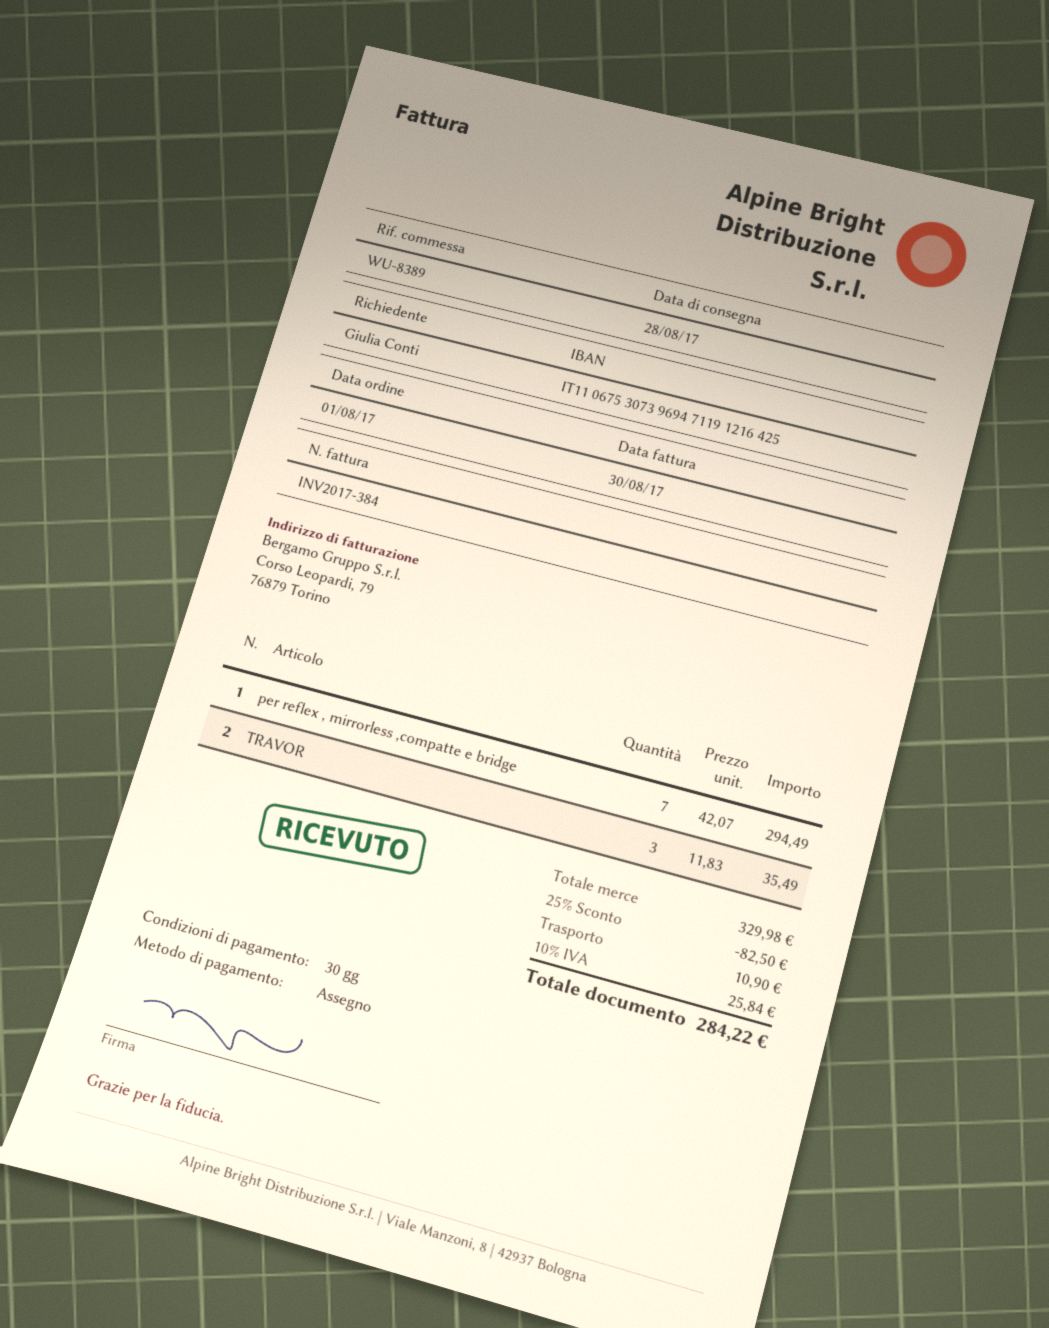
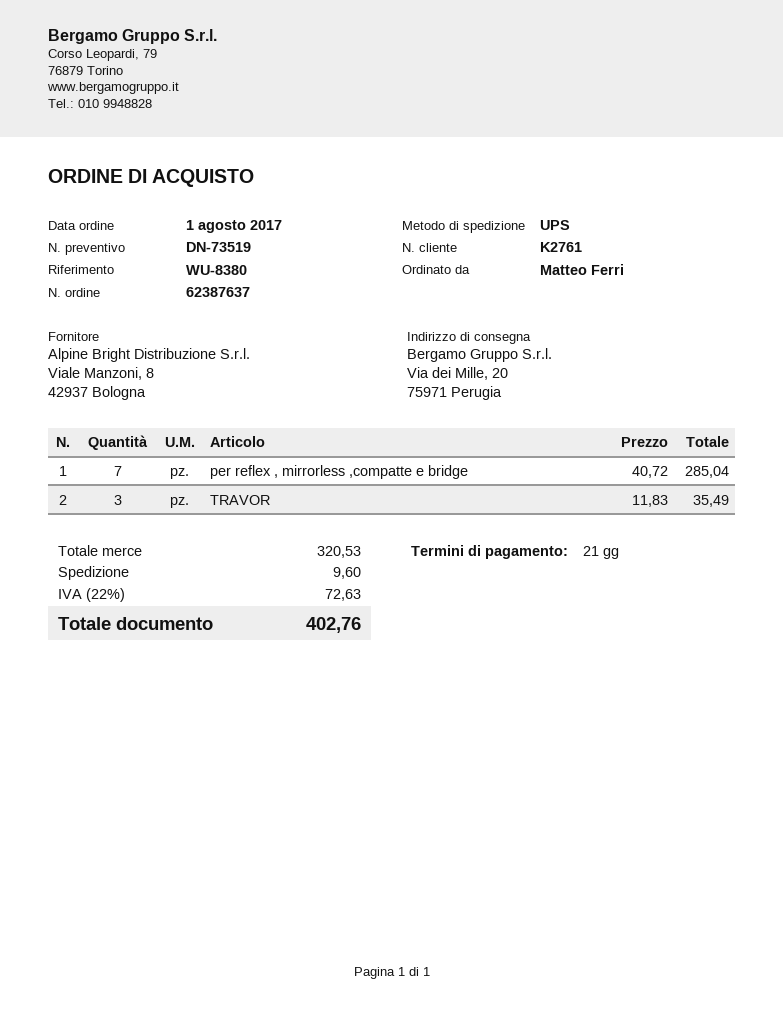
payment terms: 30 days -> 21 days
reference: WU-8389 -> WU-8380
ordered by: Giulia Conti -> Matteo Ferri
per reflex , mirrorless ,compatte e bridge: 7 x 42.07 = 294.49 -> 7 x 40.72 = 285.04
subtotal: 329.98 -> 320.53
discount: 25% = 82.50 -> none
shipping: 10.90 -> 9.60
tax: 10% = 25.84 -> 22% = 72.63
total: 284.22 -> 402.76

